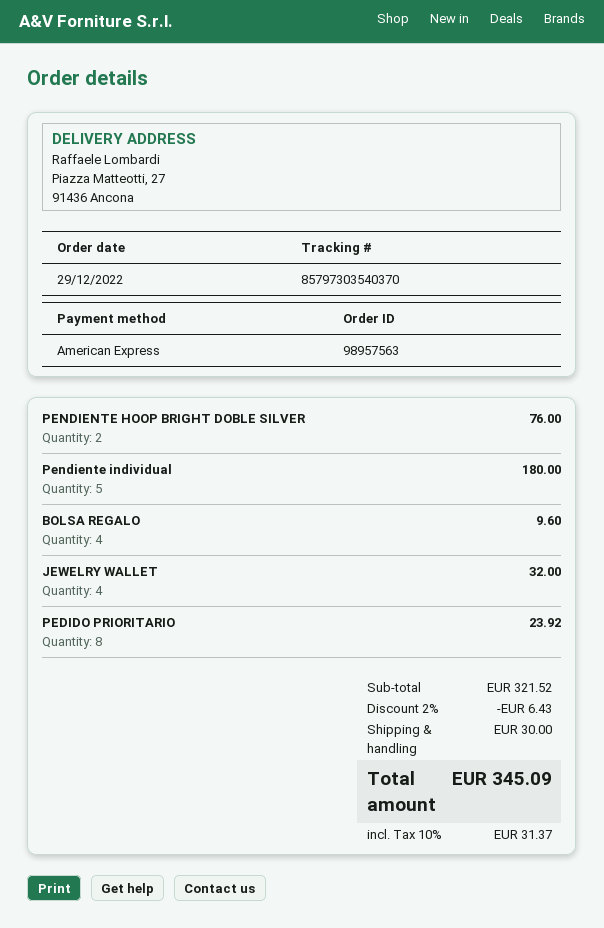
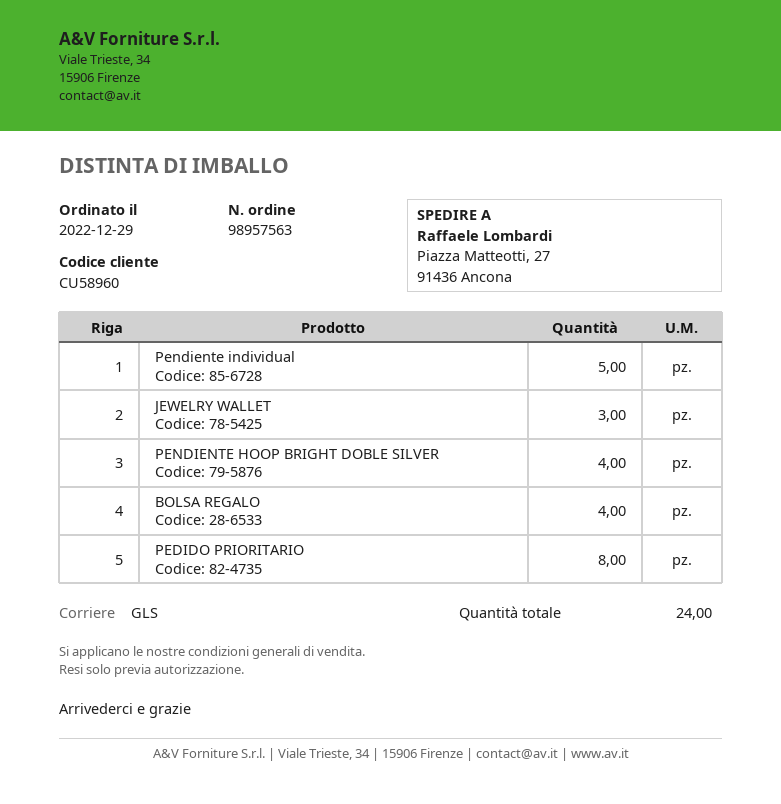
PENDIENTE HOOP BRIGHT DOBLE SILVER: 2 -> 4
JEWELRY WALLET: 4 -> 3

